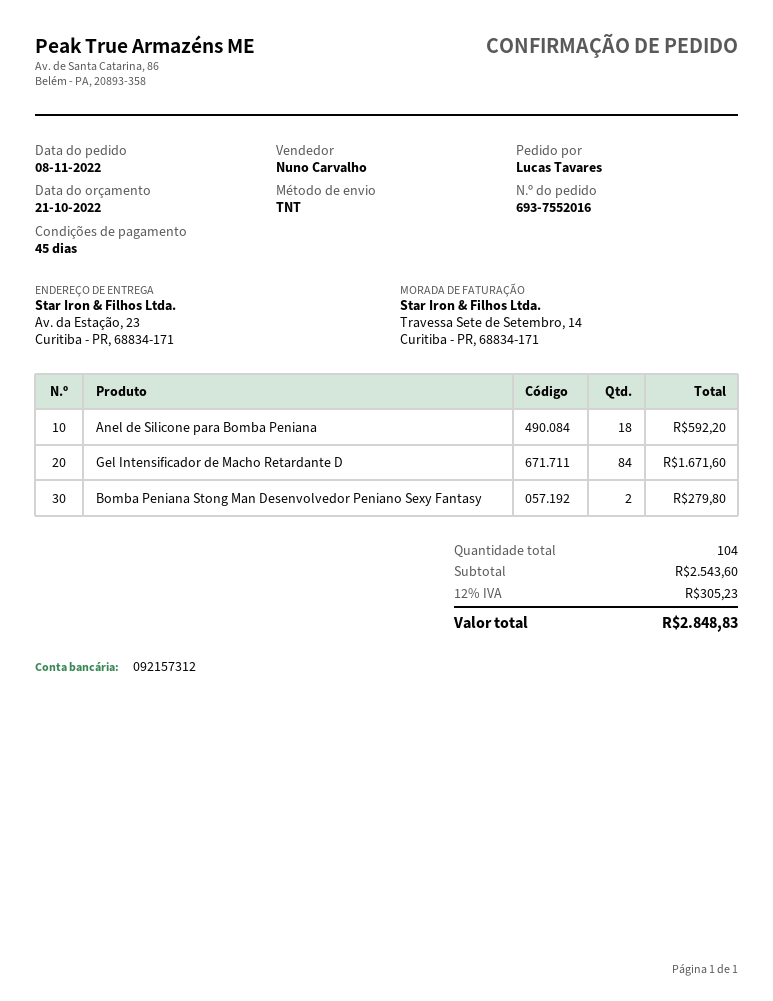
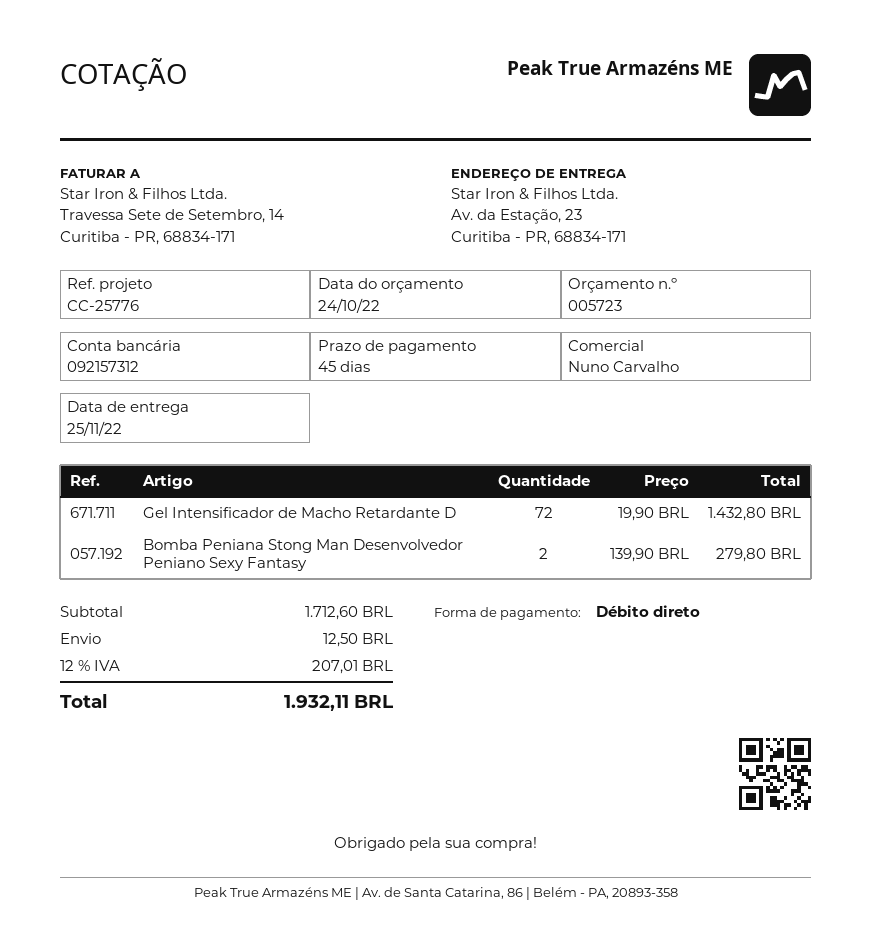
quote date: 2022-10-21 -> 2022-10-24
Anel de Silicone para Bomba Peniana: 18 for 592.20 -> none
Gel Intensificador de Macho Retardante D: 84 for 1671.60 -> 72 for 1432.80
subtotal: 2543.60 -> 1712.60
shipping: none -> 12.50
tax: 12% = 305.23 -> 12% = 207.01
total: 2848.83 -> 1932.11

